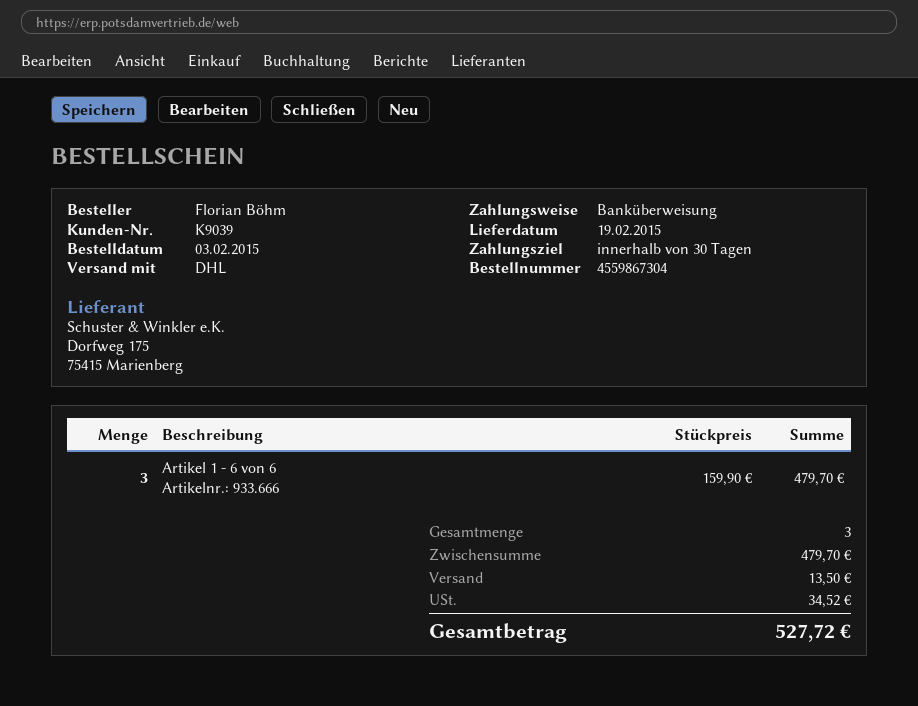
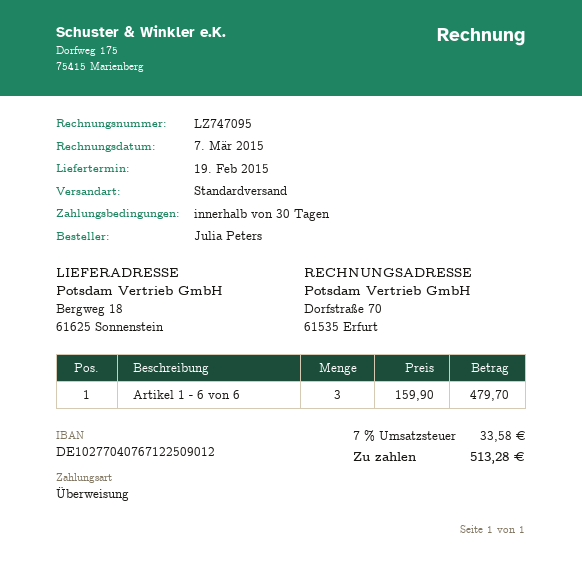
ordered by: Florian Böhm -> Julia Peters
shipping method: DHL -> standard
shipping: 13.50 -> none
tax: 34.52 -> 33.58
total: 527.72 -> 513.28

